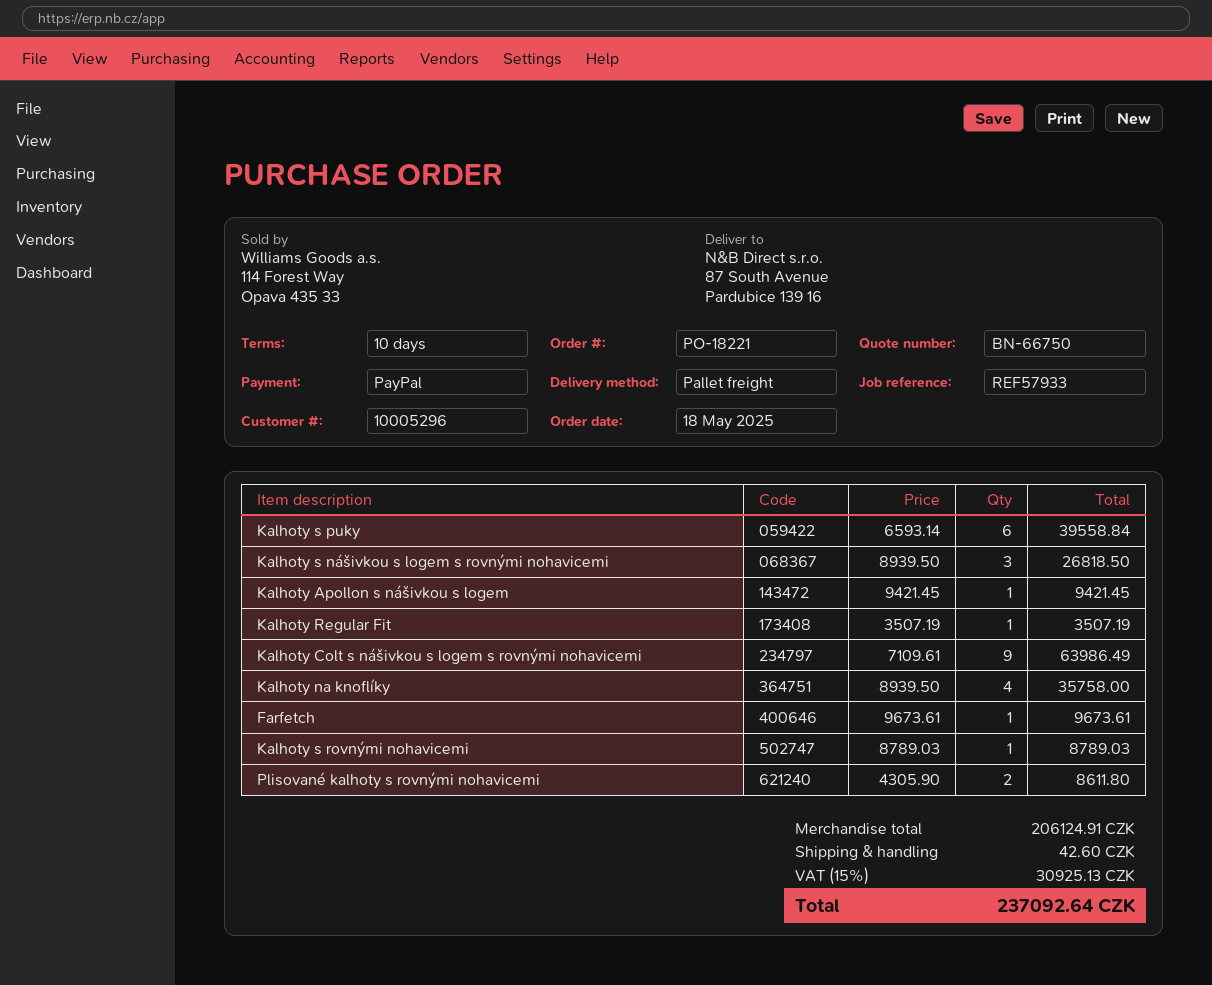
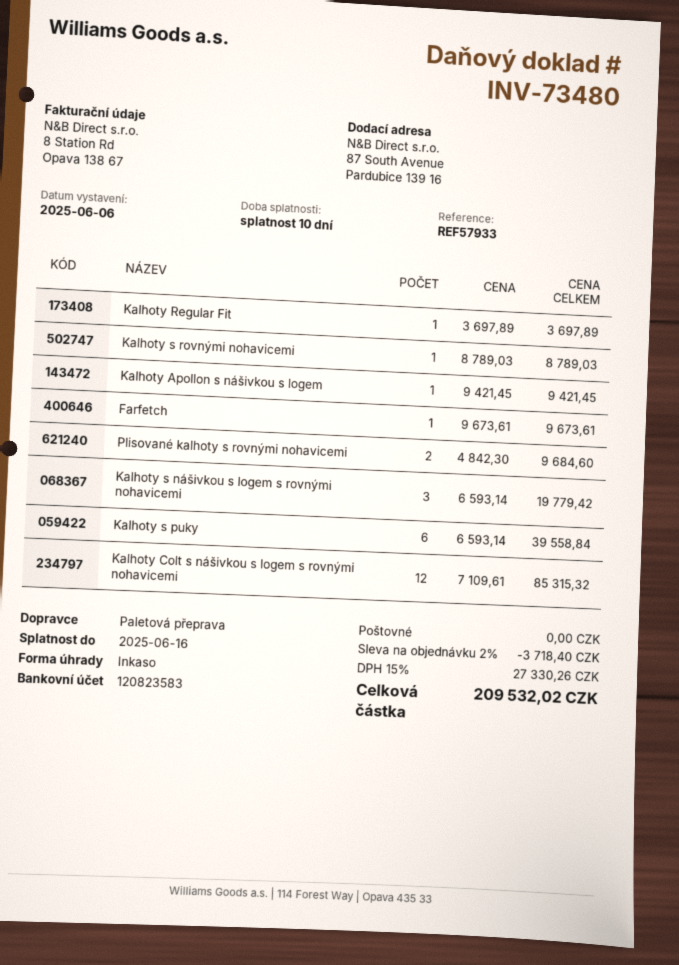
payment method: PayPal -> direct debit
Kalhoty s nášivkou s logem s rovnými nohavicemi: 3 x 8939.50 = 26818.50 -> 3 x 6593.14 = 19779.42
Kalhoty Regular Fit: 1 x 3507.19 = 3507.19 -> 1 x 3697.89 = 3697.89
Kalhoty Colt s nášivkou s logem s rovnými nohavicemi: 9 x 7109.61 = 63986.49 -> 12 x 7109.61 = 85315.32
Kalhoty na knoflíky: 4 x 8939.50 = 35758.00 -> none
Plisované kalhoty s rovnými nohavicemi: 2 x 4305.90 = 8611.80 -> 2 x 4842.30 = 9684.60
discount: none -> 2% = 3718.40
shipping: 42.60 -> 0.00
tax: 15% = 30925.13 -> 15% = 27330.26
total: 237092.64 -> 209532.02

